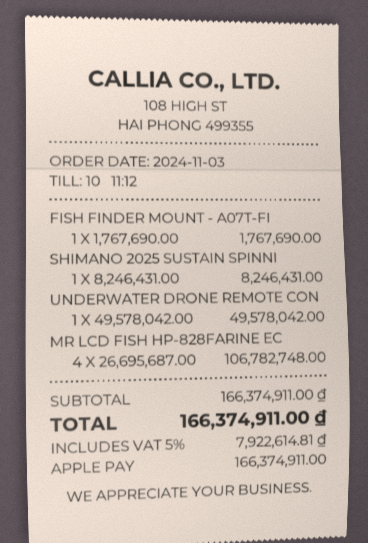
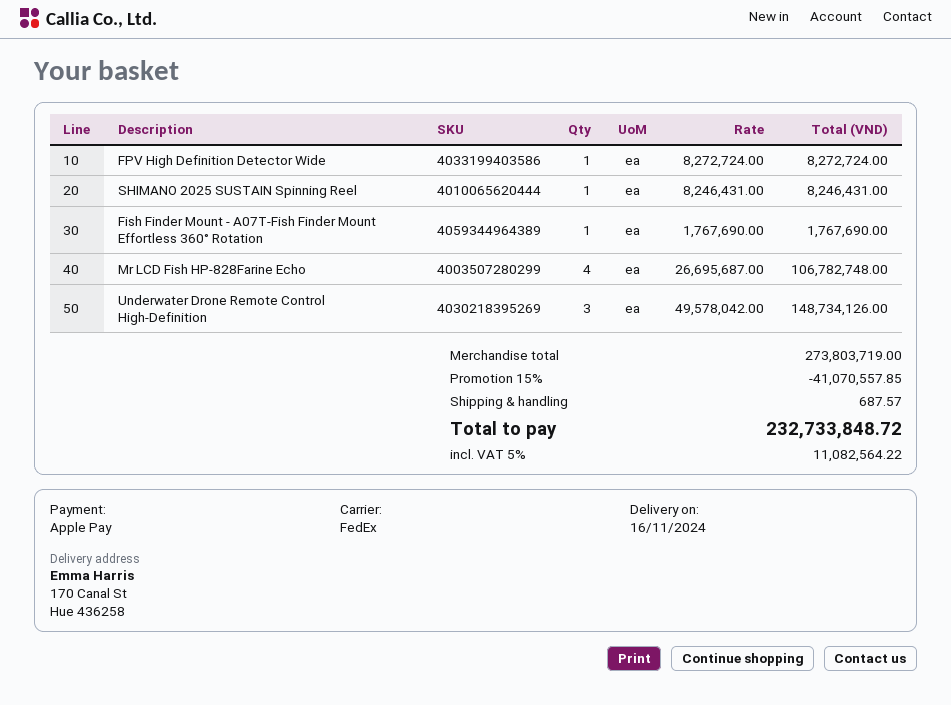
UNDERWATER DRONE REMOTE CON: 1 x 49578042.00 = 49578042.00 -> 3 x 49578042.00 = 148734126.00
FPV High Definition Detector Wide: none -> 1 x 8272724.00 = 8272724.00
subtotal: 166374911.00 -> 273803719.00
discount: none -> 15% = 41070557.85
shipping: none -> 687.57
tax: 5% = 7922614.81 -> 5% = 11082564.22
total: 166374911.00 -> 232733848.72

